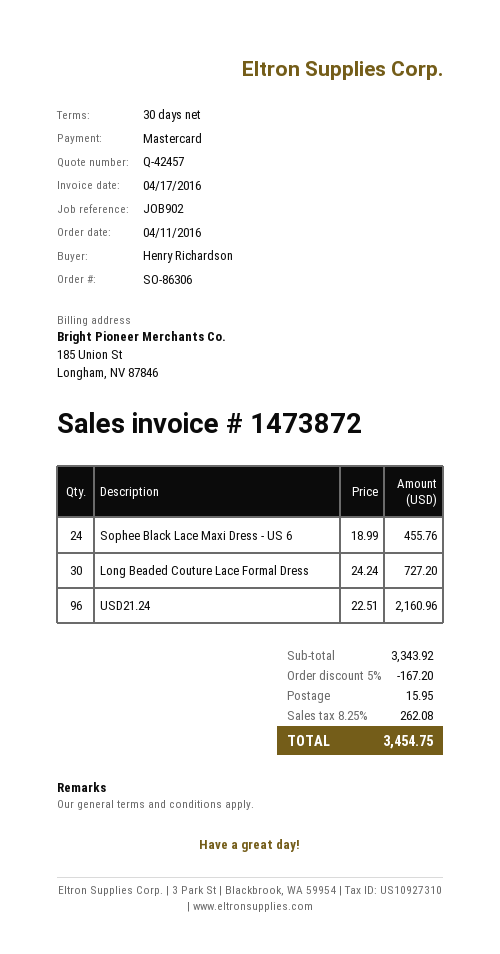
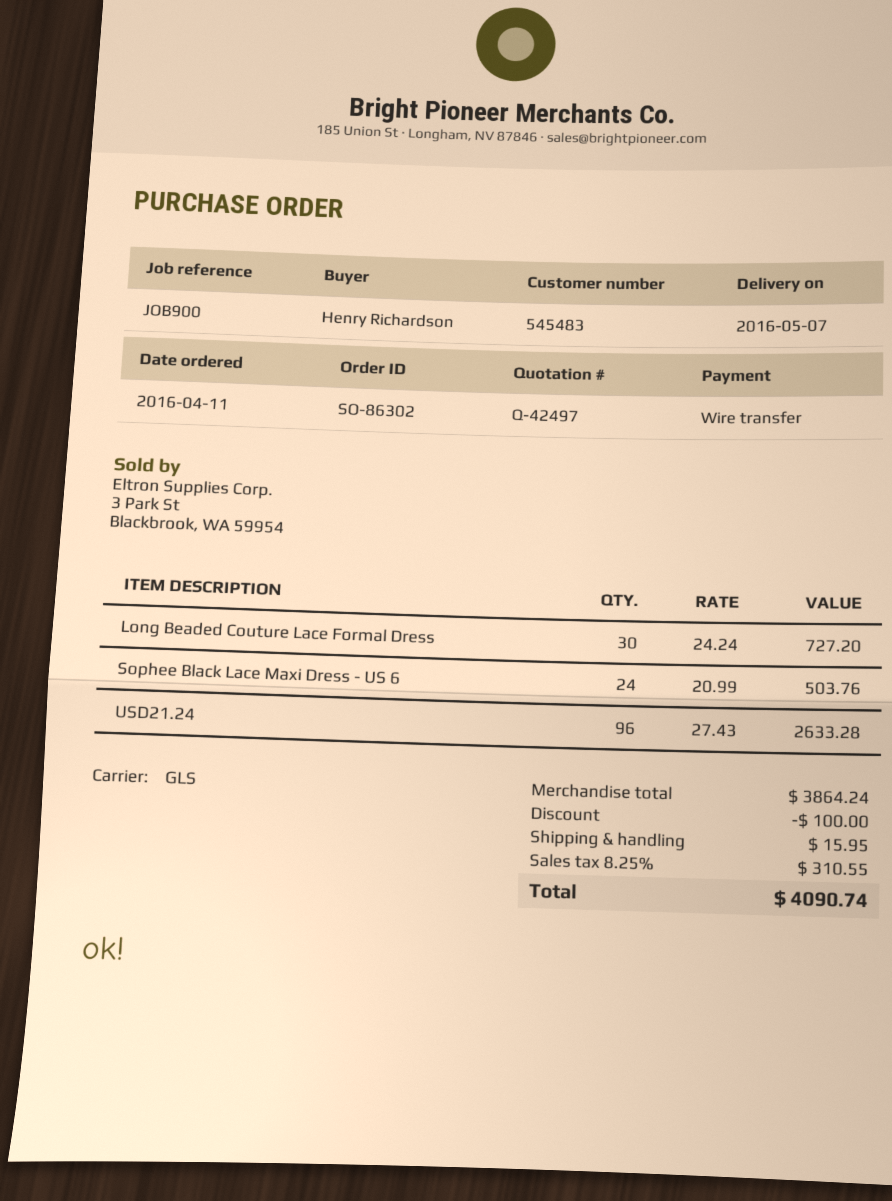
quote number: Q-42457 -> Q-42497
order number: SO-86306 -> SO-86302
reference: JOB902 -> JOB900
payment method: Mastercard -> bank transfer
Sophee Black Lace Maxi Dress - US 6: 24 x 18.99 = 455.76 -> 24 x 20.99 = 503.76
USD21.24: 96 x 22.51 = 2160.96 -> 96 x 27.43 = 2633.28
subtotal: 3343.92 -> 3864.24
discount: 167.20 -> 100.00
tax: 8.25% = 262.08 -> 8.25% = 310.55
total: 3454.75 -> 4090.74

